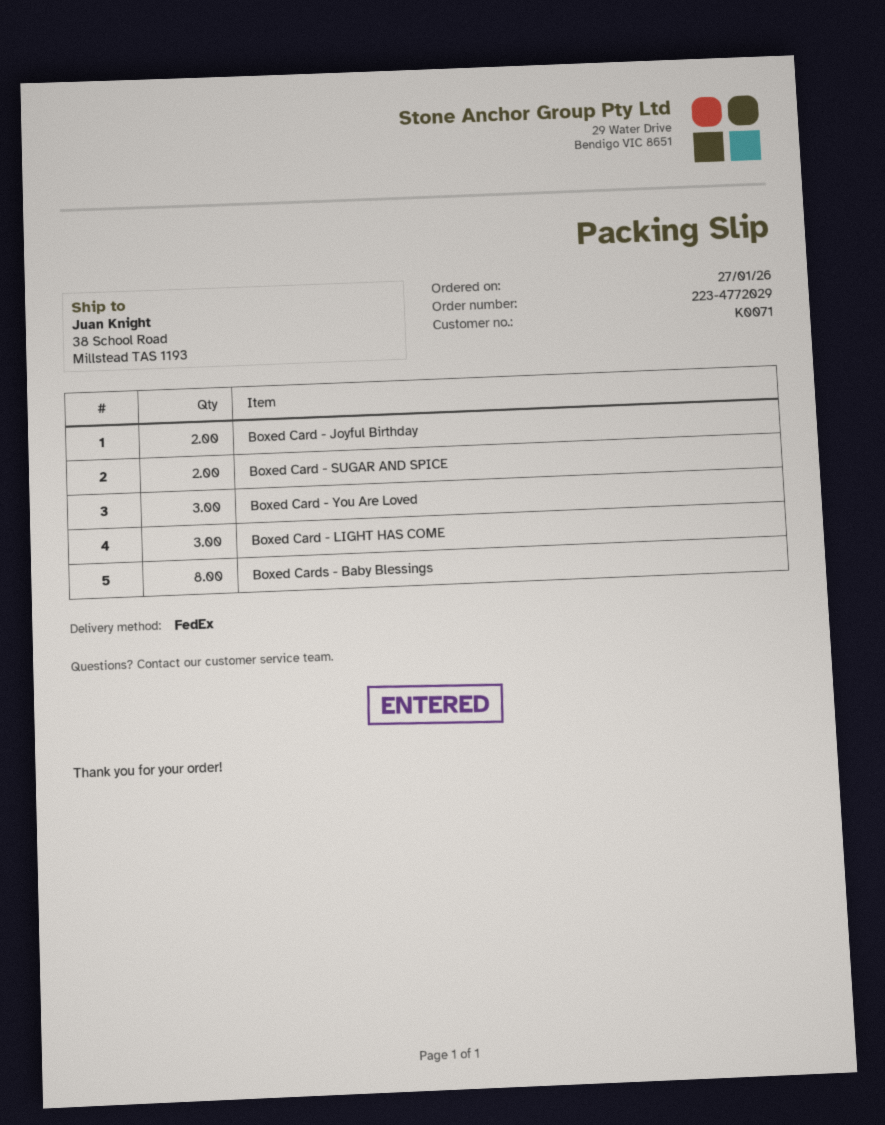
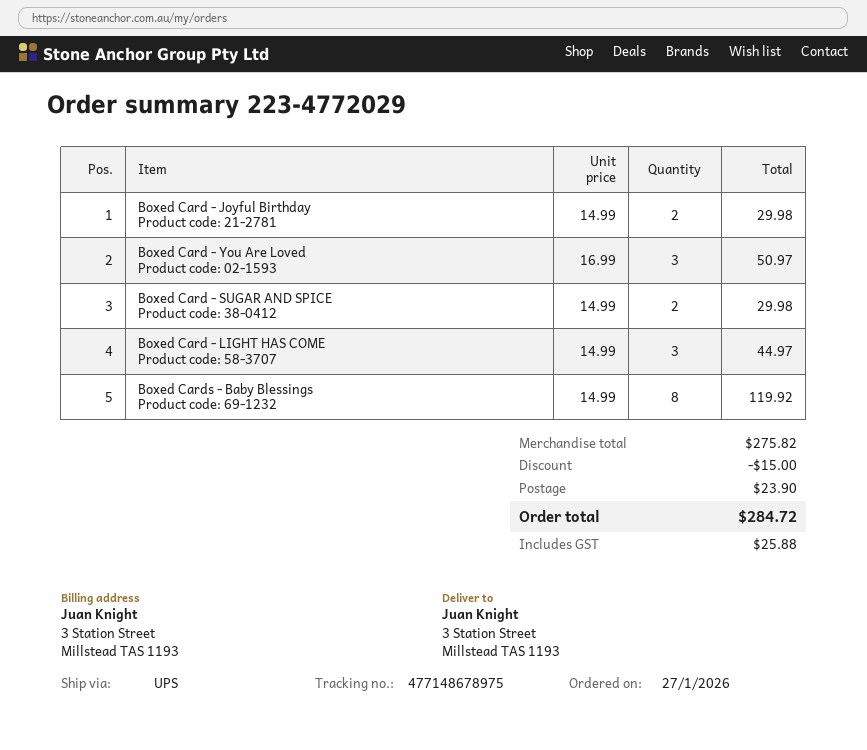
shipping method: FedEx -> UPS
ship to: 38 School Road, Millstead TAS 1193 -> 3 Station Street, Millstead TAS 1193

